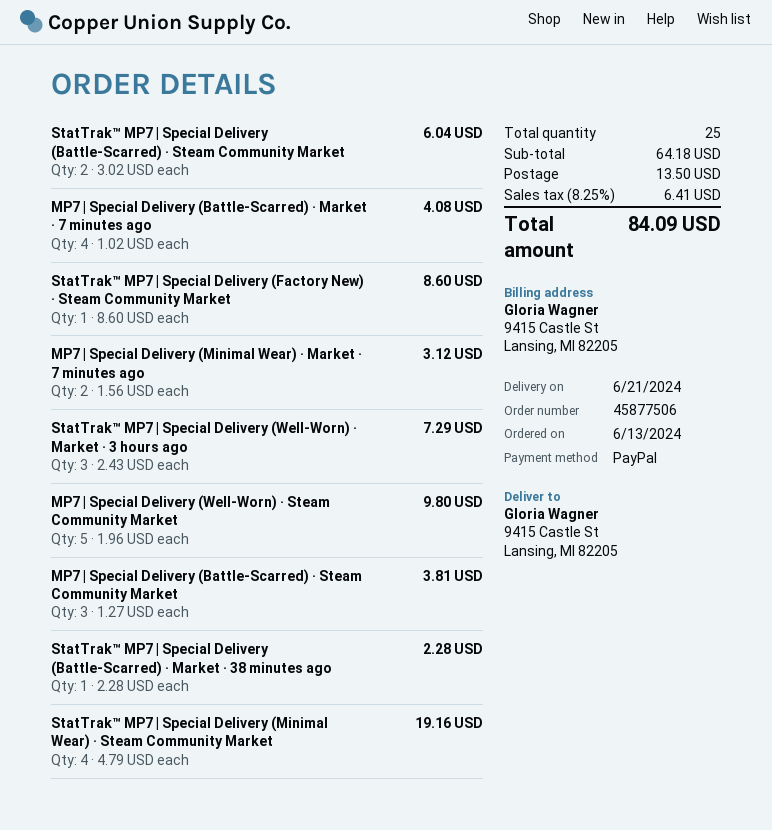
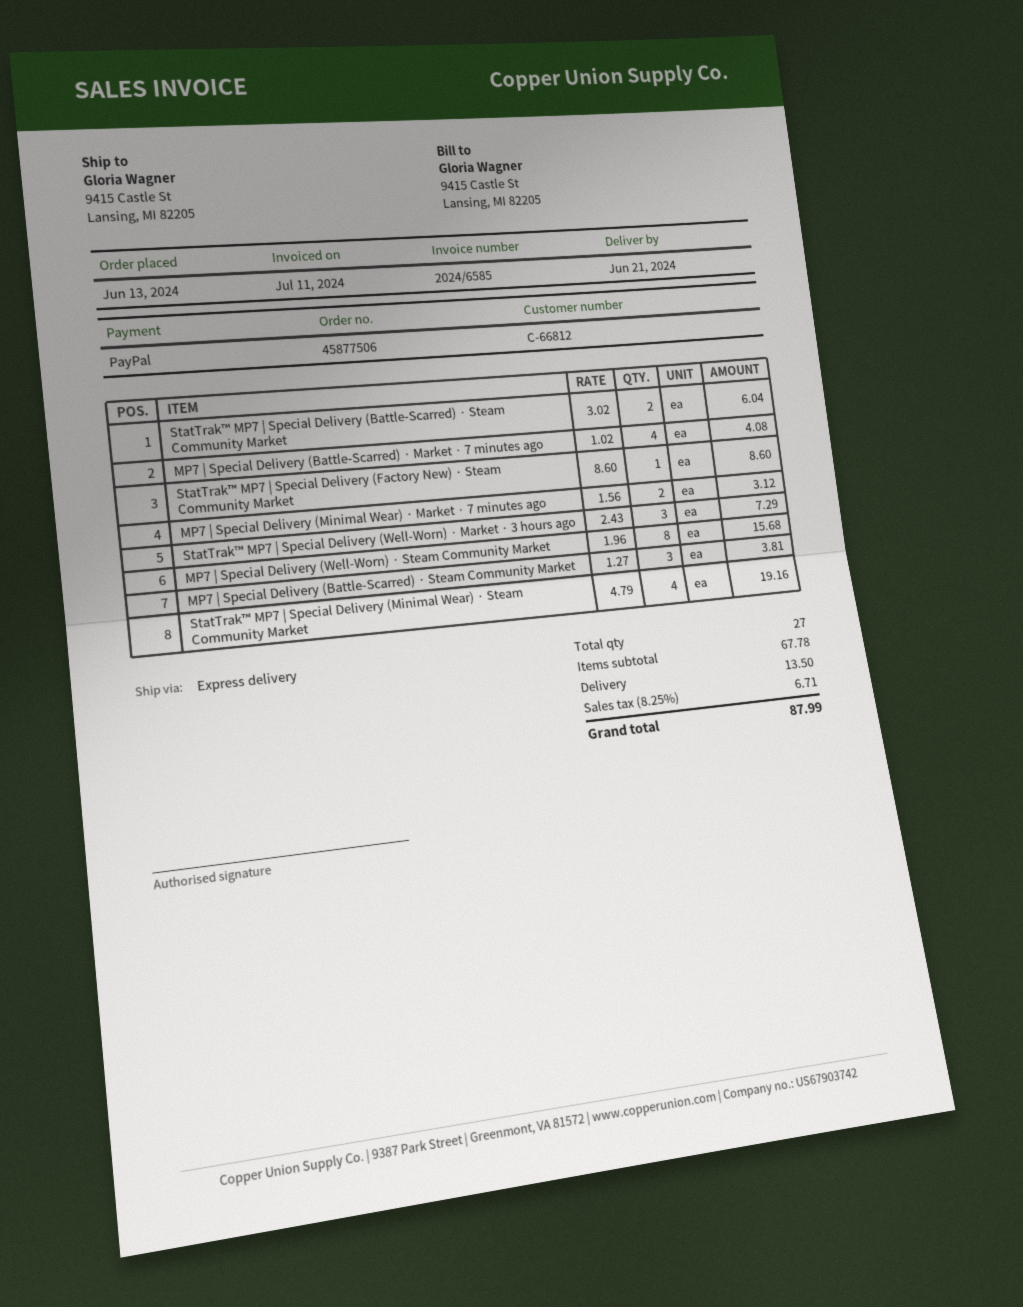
MP7 | Special Delivery (Well-Worn) · Steam Community Market: 5 x 1.96 = 9.80 -> 8 x 1.96 = 15.68
StatTrak™ MP7 | Special Delivery (Battle-Scarred) · Market · 38 minutes ago: 1 x 2.28 = 2.28 -> none
total quantity: 25 -> 27
subtotal: 64.18 -> 67.78
tax: 8.25% = 6.41 -> 8.25% = 6.71
total: 84.09 -> 87.99

